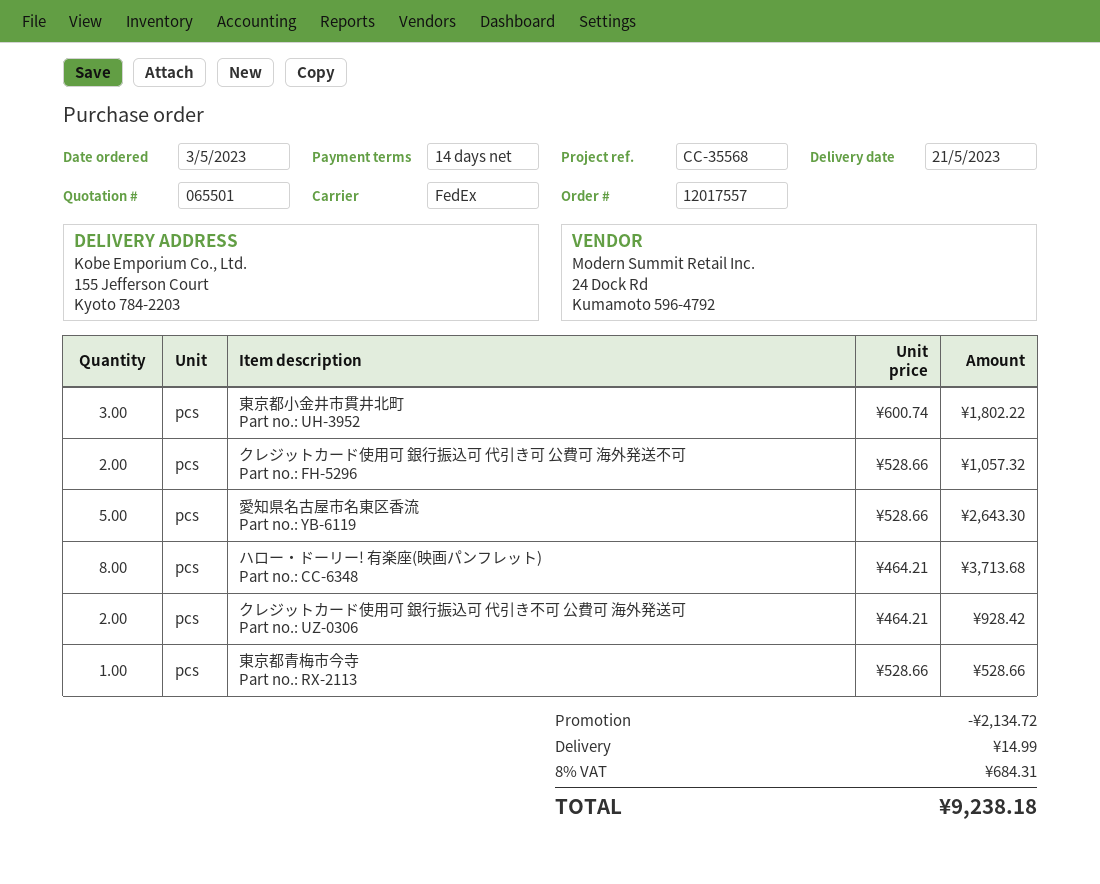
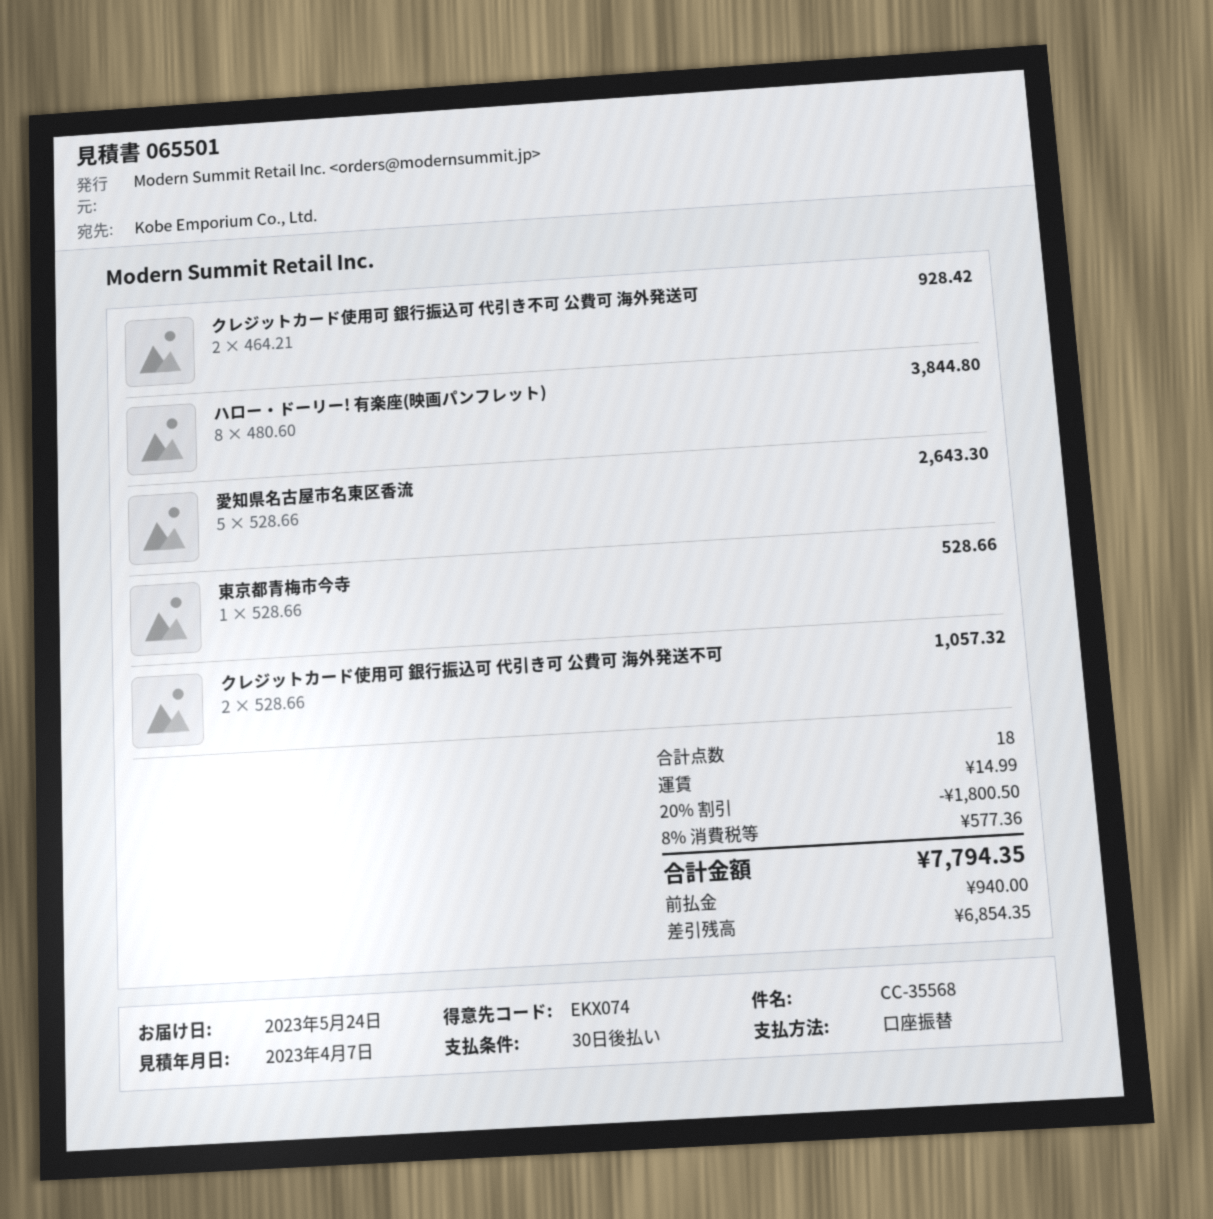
delivery date: 2023-05-21 -> 2023-05-24
payment terms: 14 days -> 30 days
東京都小金井市貫井北町: 3 x 600.74 = 1802.22 -> none
ハロー・ドーリー! 有楽座(映画パンフレット): 8 x 464.21 = 3713.68 -> 8 x 480.60 = 3844.80
discount: 2134.72 -> 1800.50
tax: 8% = 684.31 -> 8% = 577.36
total: 9238.18 -> 7794.35

